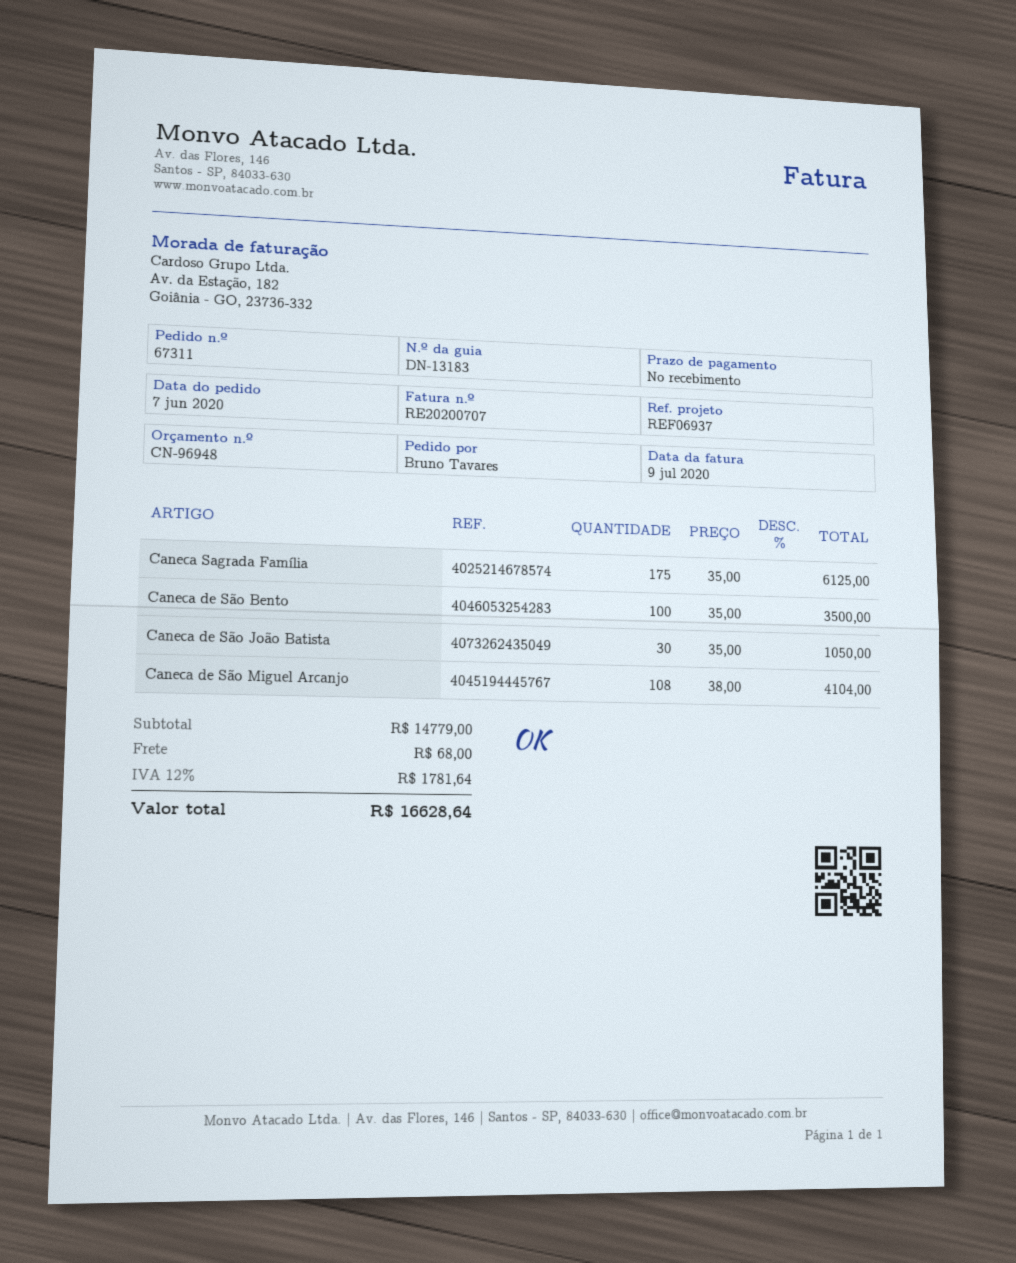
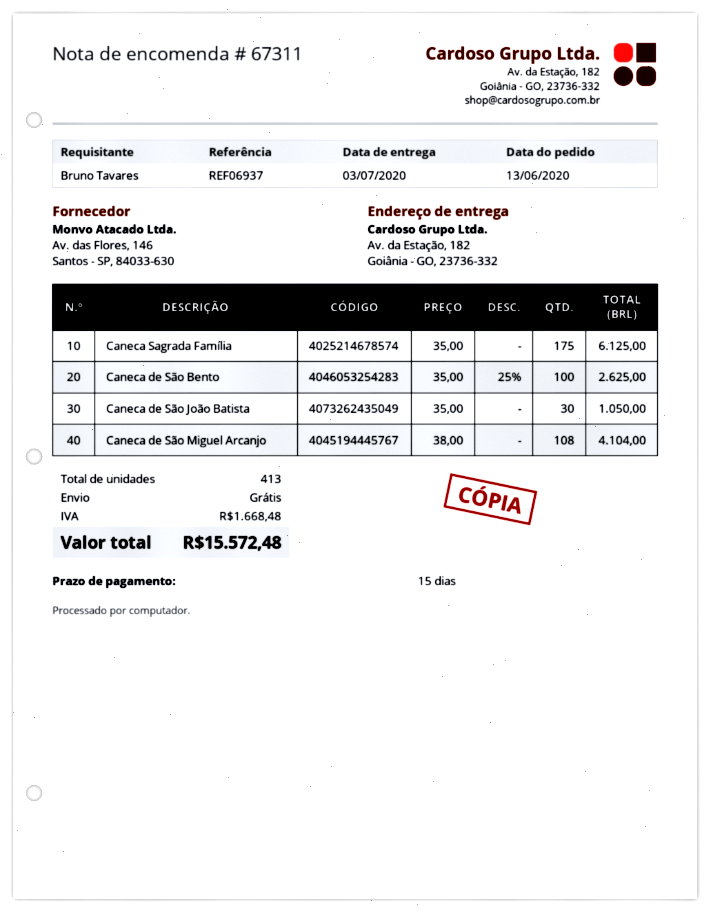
order date: 2020-06-07 -> 2020-06-13
payment terms: on receipt -> 15 days
Caneca de São Bento: 100 x 35.00 = 3500.00 -> 100 x 35.00 - 25% = 2625.00
shipping: 68.00 -> 0.00
tax: 1781.64 -> 1668.48
total: 16628.64 -> 15572.48

